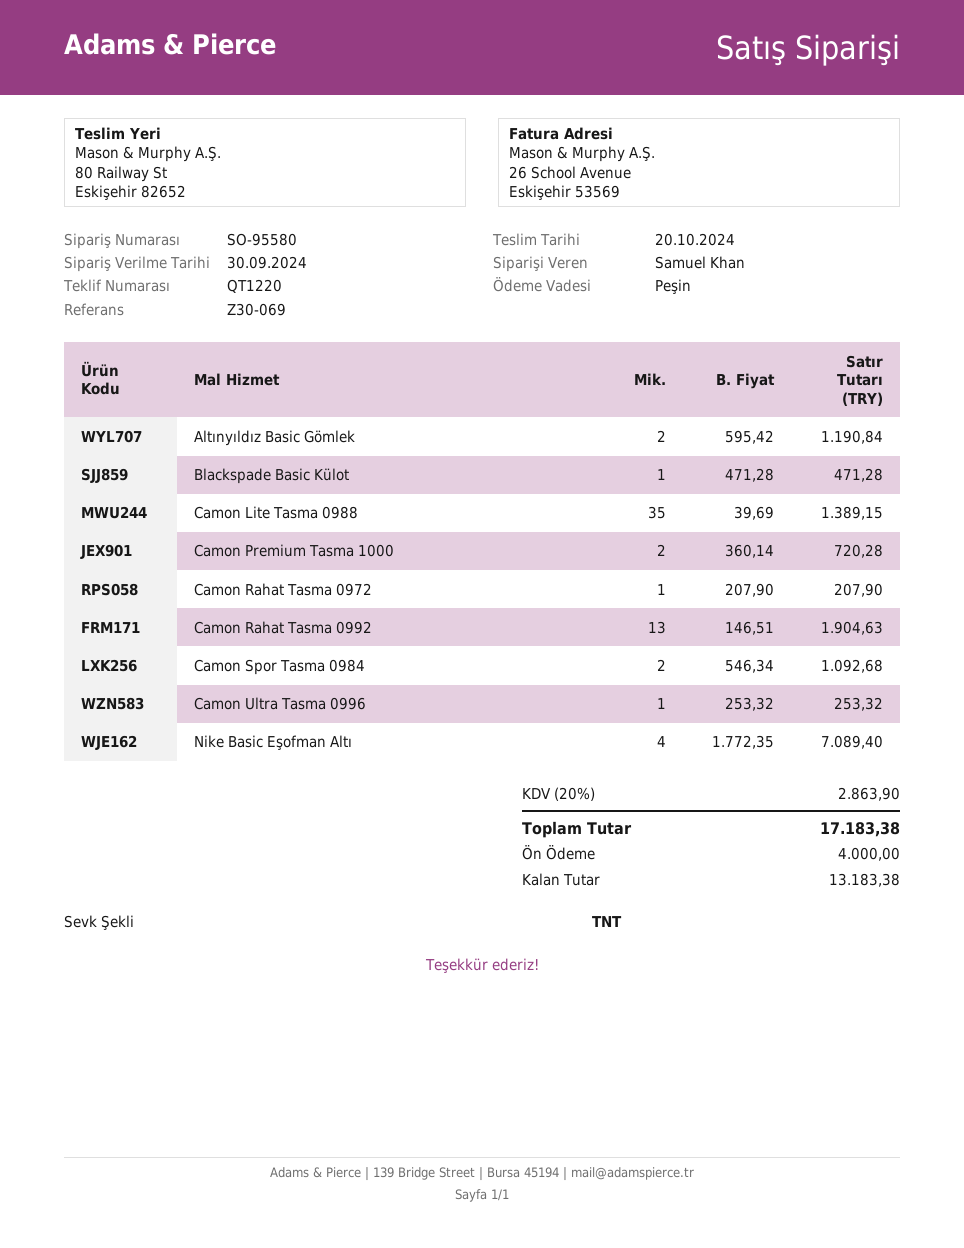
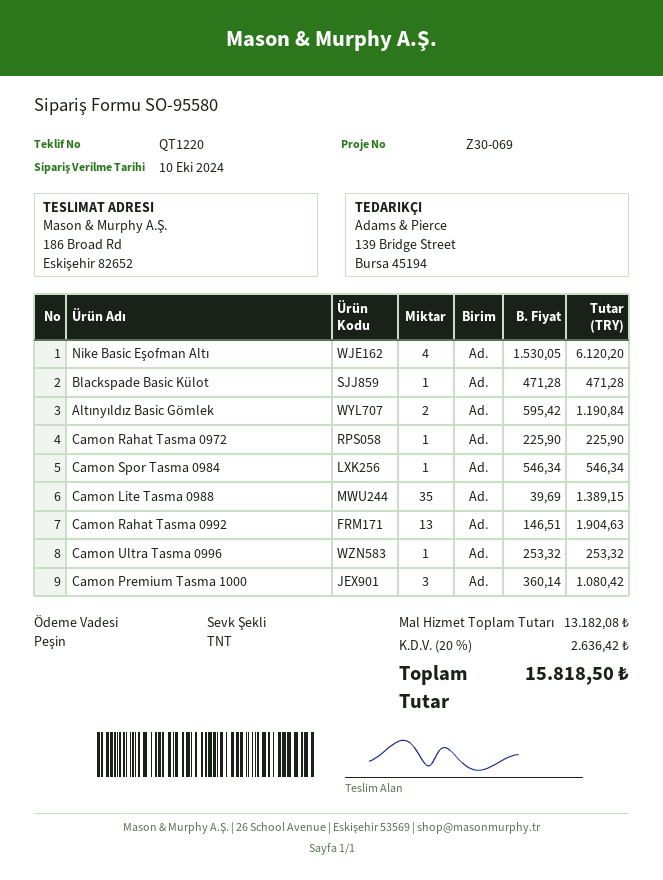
order date: 2024-09-30 -> 2024-10-10
ship to: 80 Railway St, Eskişehir 82652 -> 186 Broad Rd, Eskişehir 82652
Camon Premium Tasma 1000: 2 x 360.14 = 720.28 -> 3 x 360.14 = 1080.42
Camon Rahat Tasma 0972: 1 x 207.90 = 207.90 -> 1 x 225.90 = 225.90
Camon Spor Tasma 0984: 2 x 546.34 = 1092.68 -> 1 x 546.34 = 546.34
Nike Basic Eşofman Altı: 4 x 1772.35 = 7089.40 -> 4 x 1530.05 = 6120.20
tax: 20% = 2863.90 -> 20% = 2636.42
total: 17183.38 -> 15818.50

